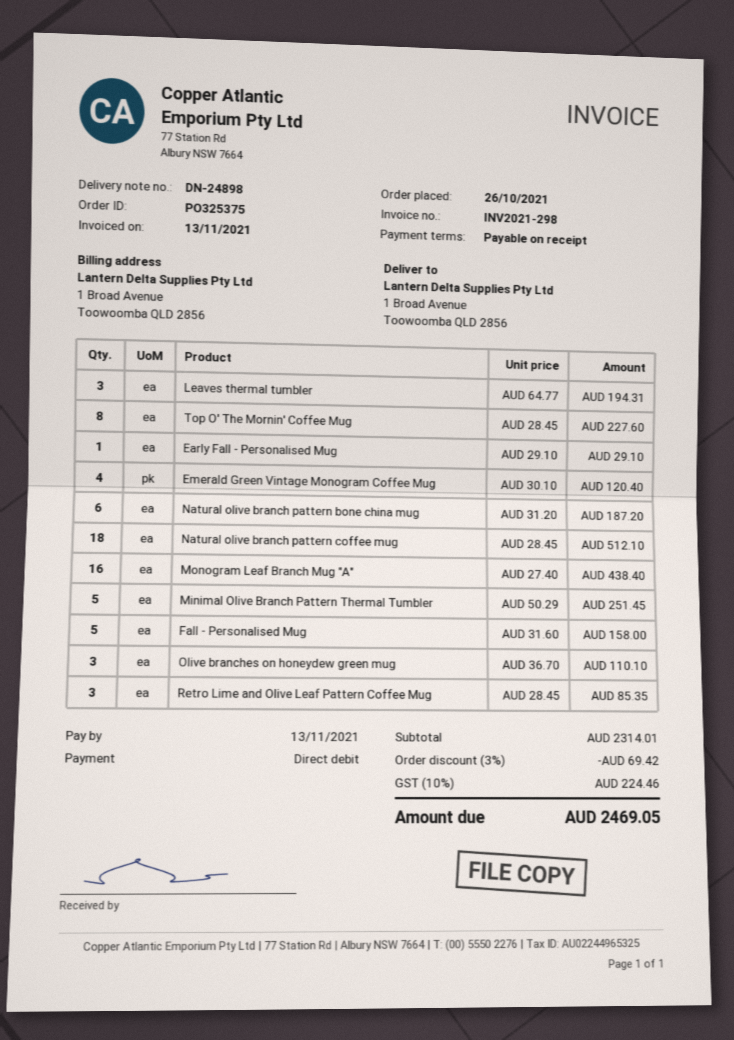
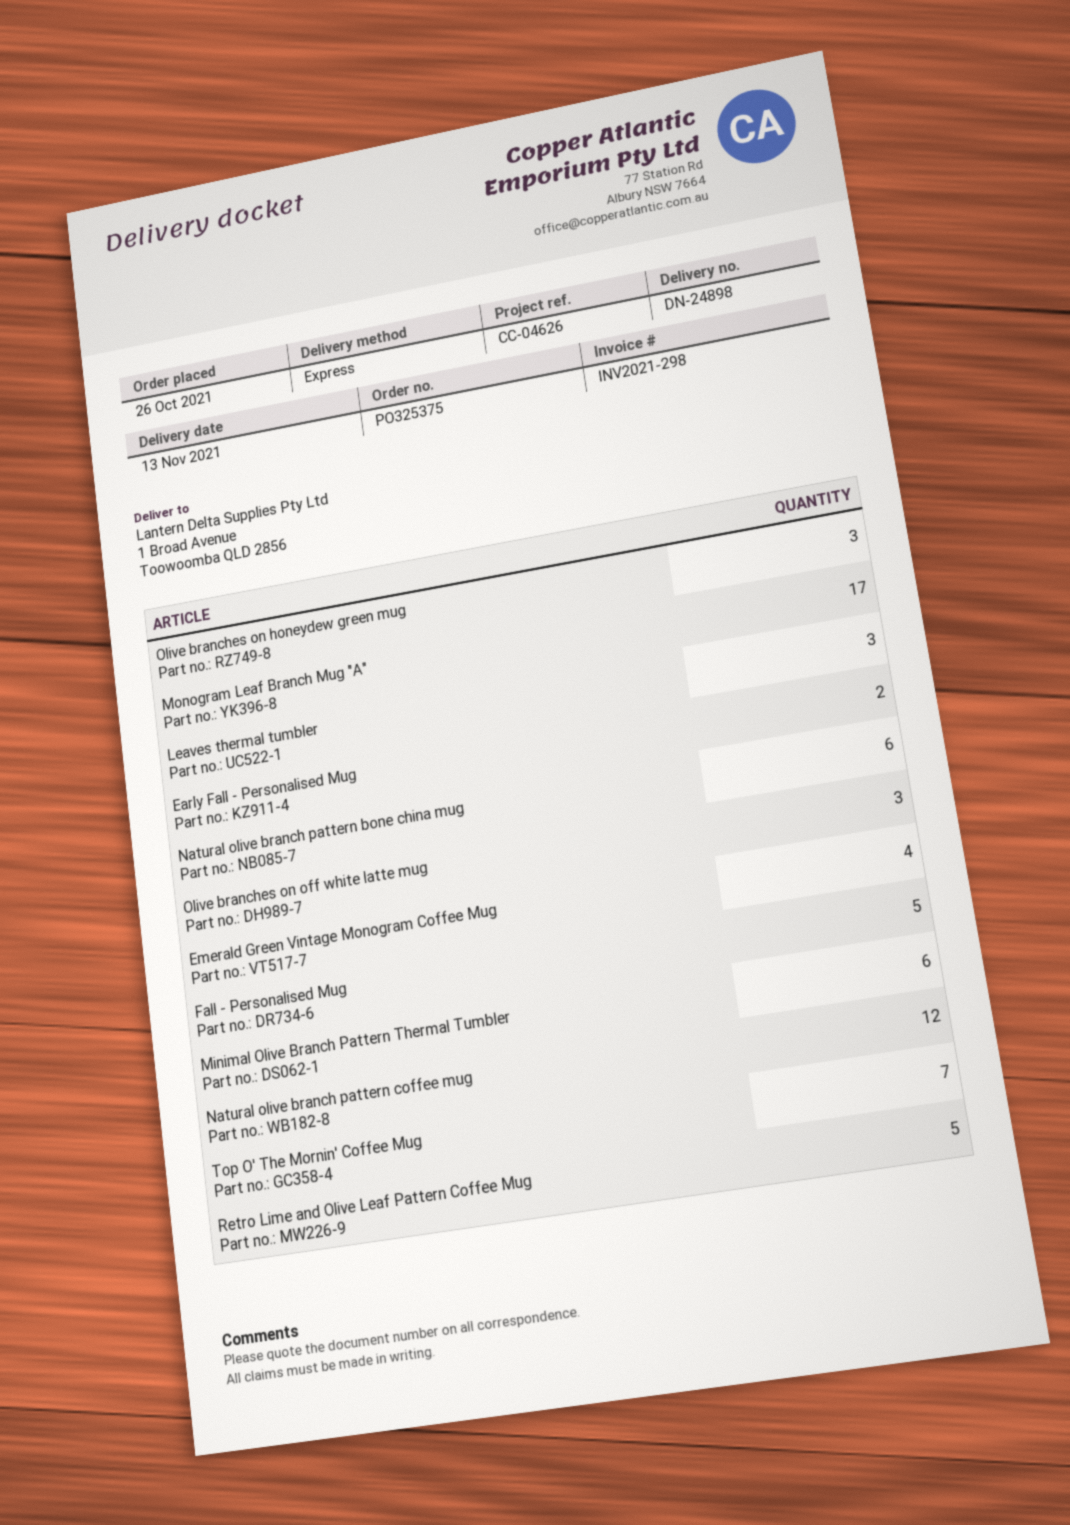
Top O' The Mornin' Coffee Mug: 8 -> 7
Early Fall - Personalised Mug: 1 -> 2
Natural olive branch pattern coffee mug: 18 -> 12
Monogram Leaf Branch Mug "A": 16 -> 17
Minimal Olive Branch Pattern Thermal Tumbler: 5 -> 6
Retro Lime and Olive Leaf Pattern Coffee Mug: 3 -> 5
Olive branches on off white latte mug: none -> 3

